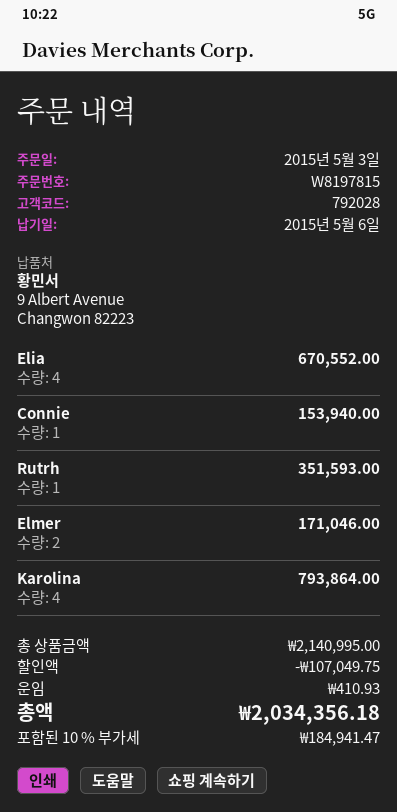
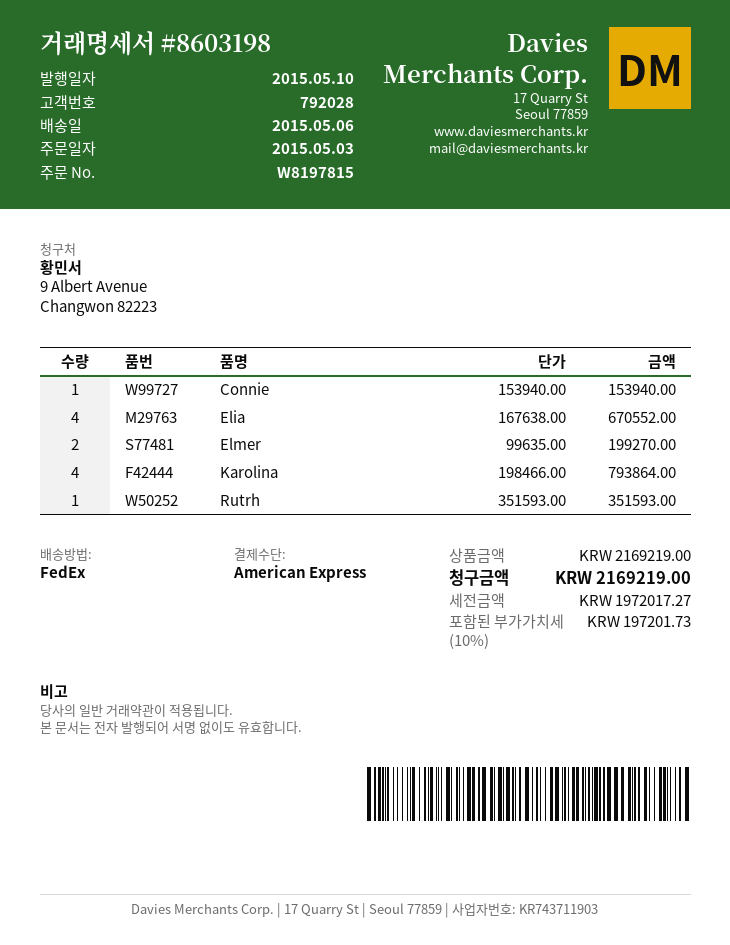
Elmer: 2 for 171046.00 -> 2 for 199270.00
subtotal: 2140995.00 -> 2169219.00
discount: 107049.75 -> none
shipping: 410.93 -> none
tax: 10% = 184941.47 -> 10% = 197201.73
total: 2034356.18 -> 2169219.00

